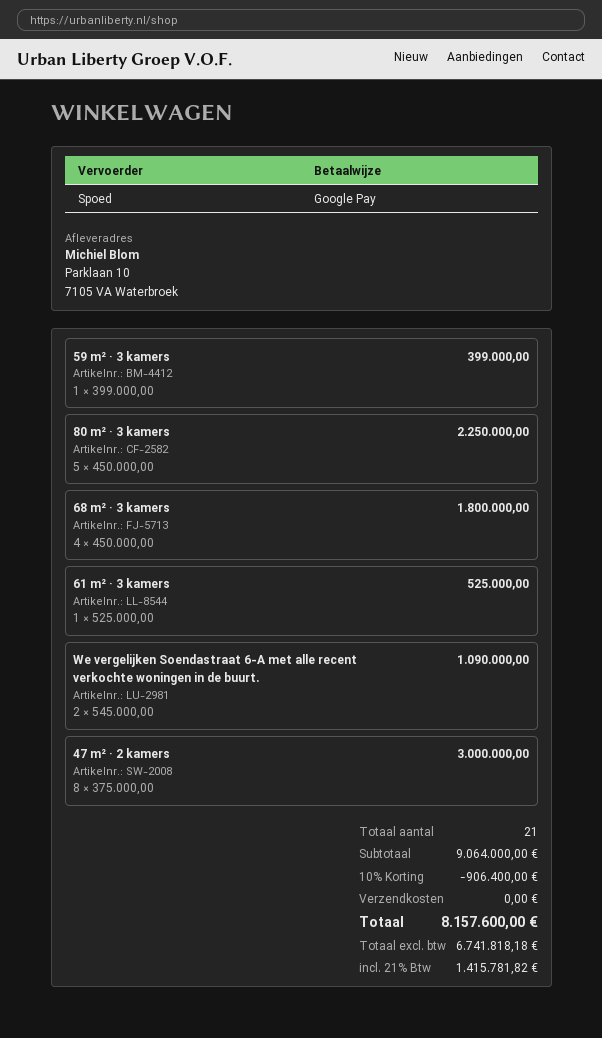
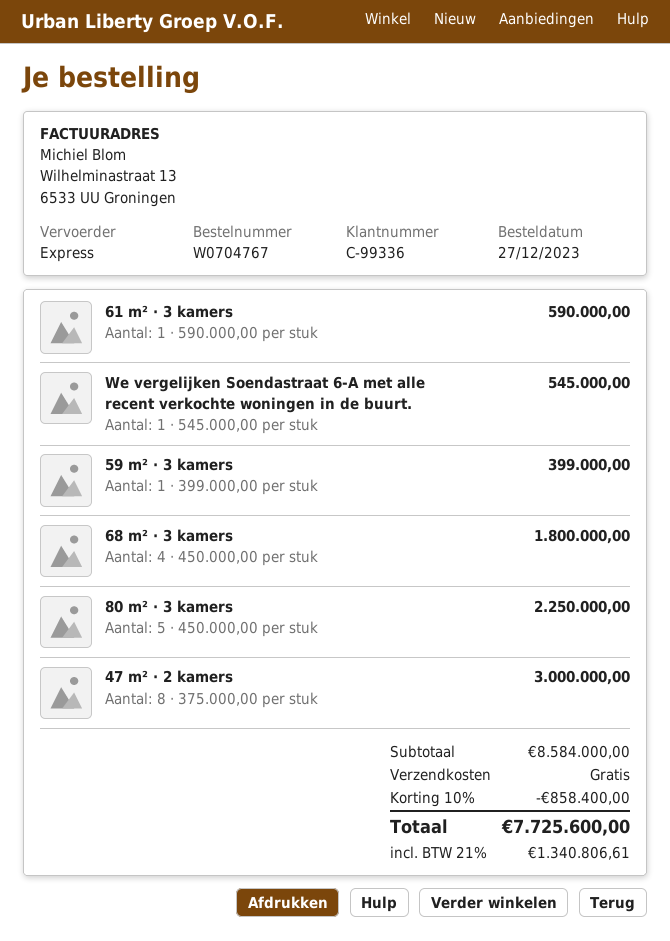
61 m² · 3 kamers: 1 x 525000.00 = 525000.00 -> 1 x 590000.00 = 590000.00
We vergelijken Soendastraat 6-A met alle recent verkochte woningen in de buurt.: 2 x 545000.00 = 1090000.00 -> 1 x 545000.00 = 545000.00
subtotal: 9064000.00 -> 8584000.00
discount: 10% = 906400.00 -> 10% = 858400.00
tax: 21% = 1415781.82 -> 21% = 1340806.61
total: 8157600.00 -> 7725600.00

